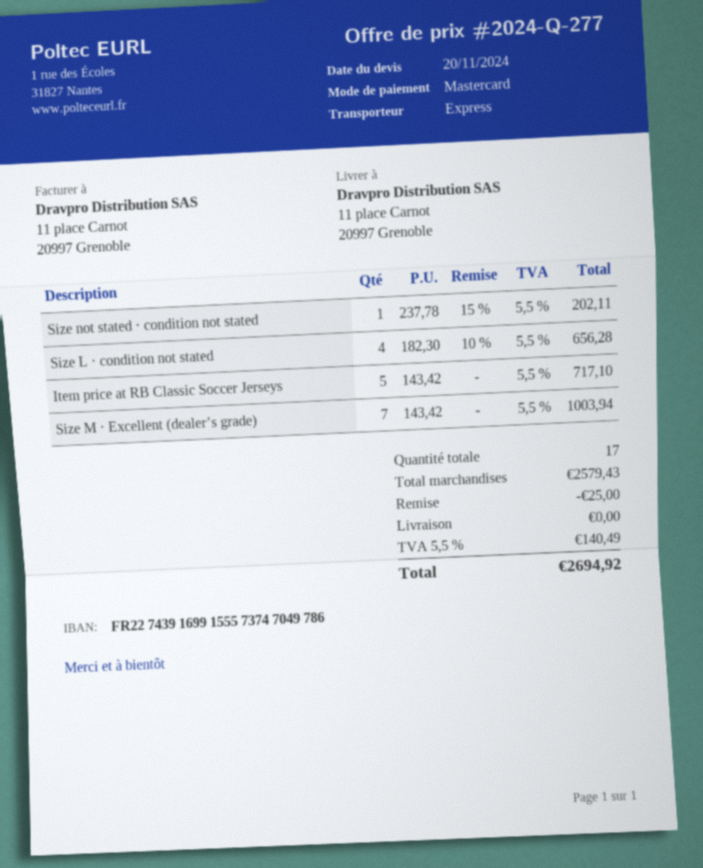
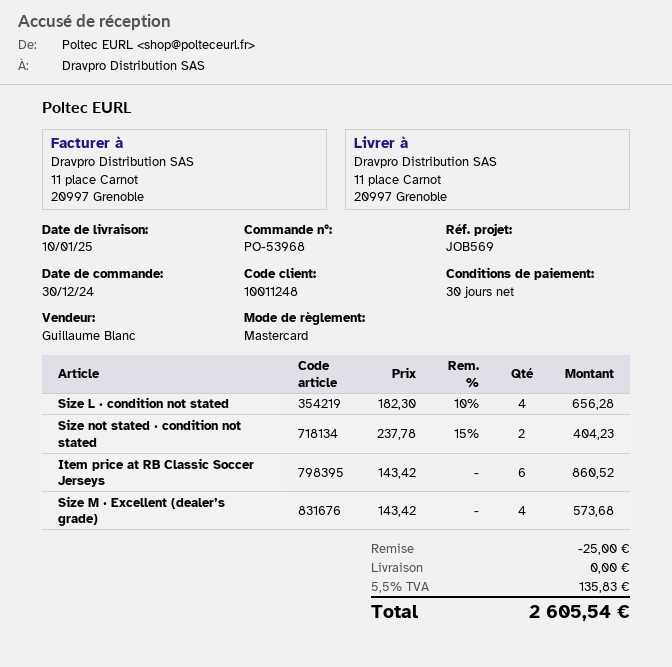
Size not stated · condition not stated: 1 x 237.78 - 15% = 202.11 -> 2 x 237.78 - 15% = 404.23
Item price at RB Classic Soccer Jerseys: 5 x 143.42 = 717.10 -> 6 x 143.42 = 860.52
Size M · Excellent (dealer’s grade): 7 x 143.42 = 1003.94 -> 4 x 143.42 = 573.68
tax: 5.5% = 140.49 -> 5.5% = 135.83
total: 2694.92 -> 2605.54

